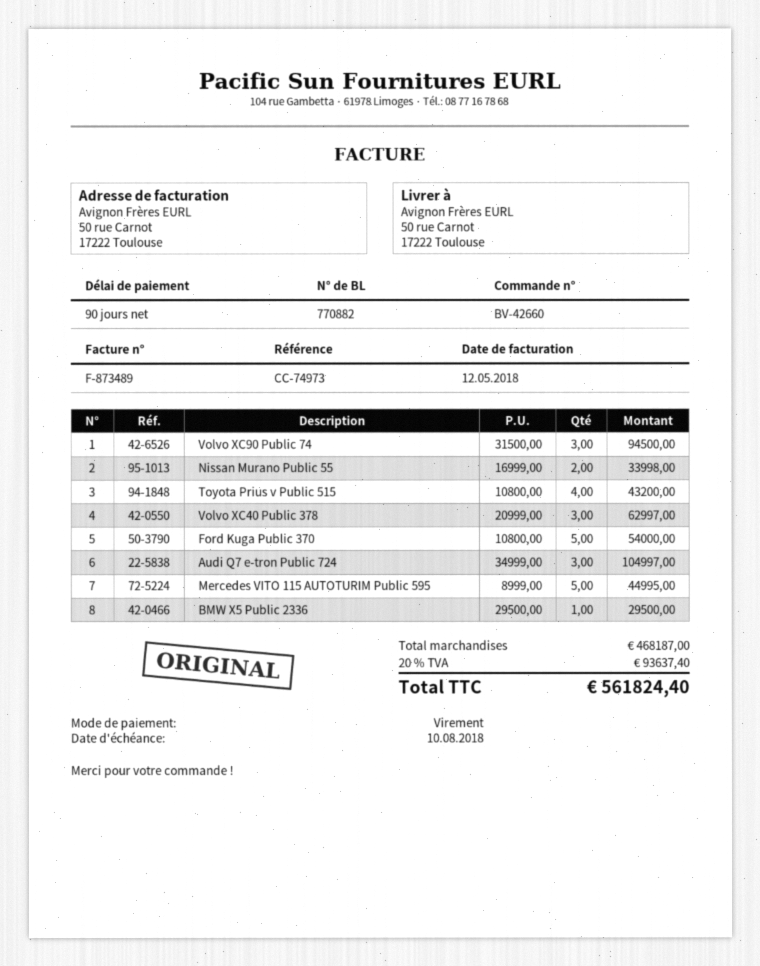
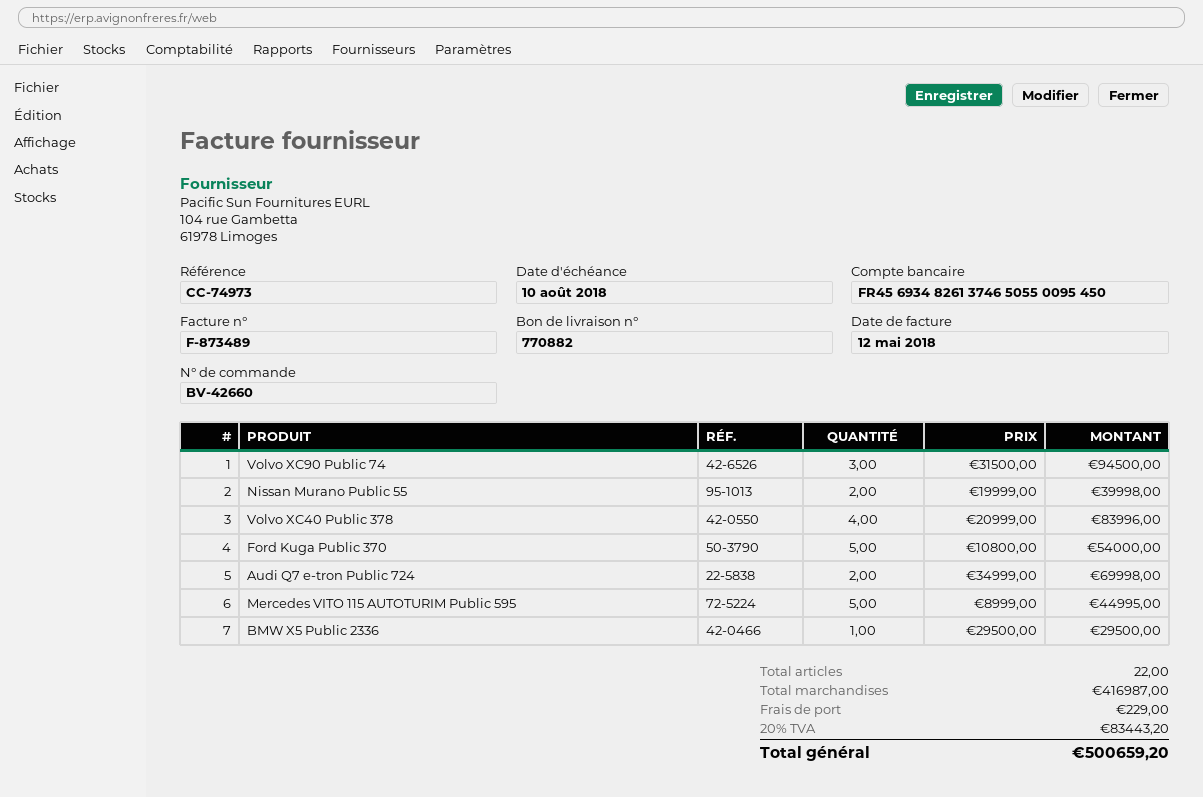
Nissan Murano Public 55: 2 x 16999.00 = 33998.00 -> 2 x 19999.00 = 39998.00
Toyota Prius v Public 515: 4 x 10800.00 = 43200.00 -> none
Volvo XC40 Public 378: 3 x 20999.00 = 62997.00 -> 4 x 20999.00 = 83996.00
Audi Q7 e-tron Public 724: 3 x 34999.00 = 104997.00 -> 2 x 34999.00 = 69998.00
subtotal: 468187.00 -> 416987.00
shipping: none -> 229.00
tax: 20% = 93637.40 -> 20% = 83443.20
total: 561824.40 -> 500659.20

